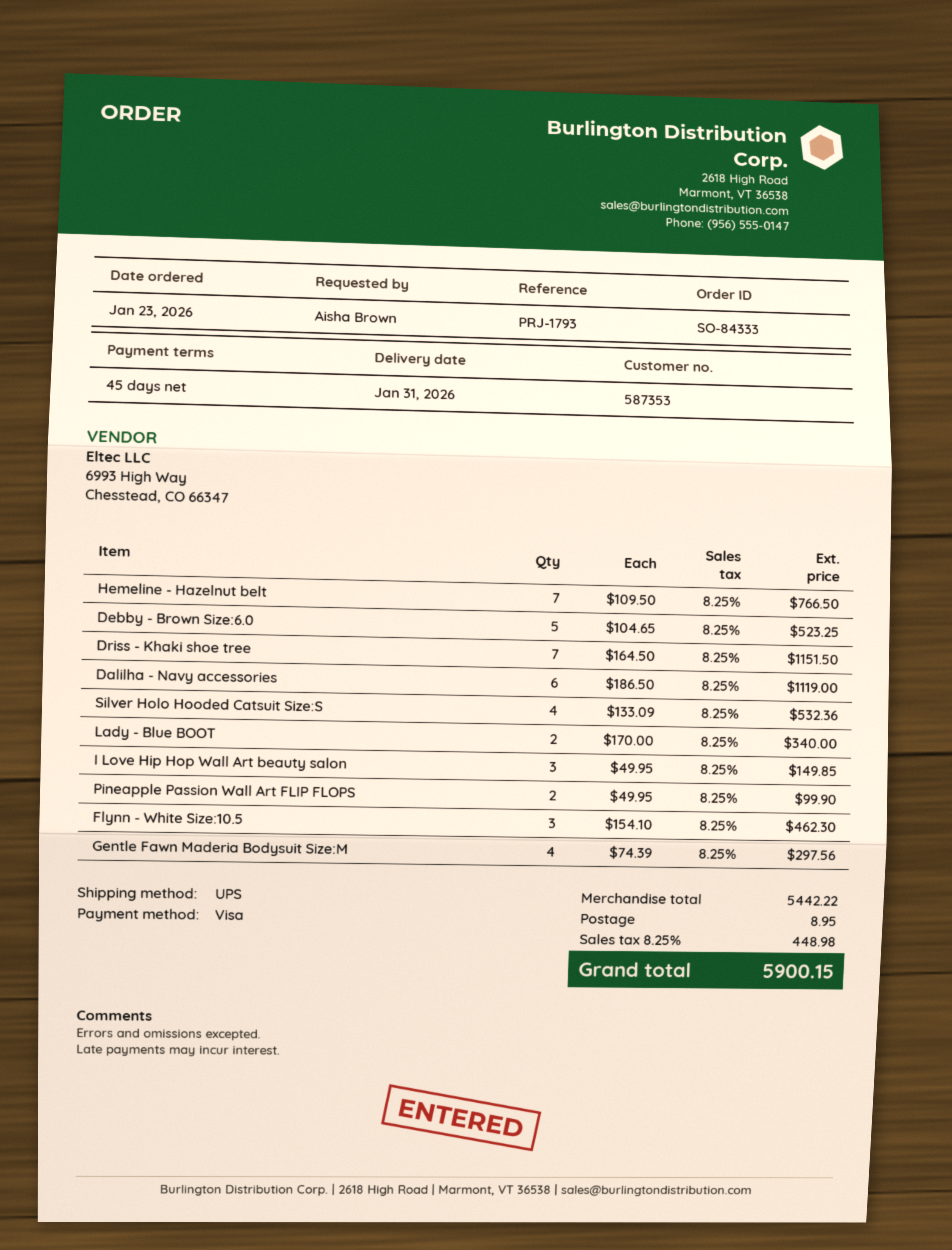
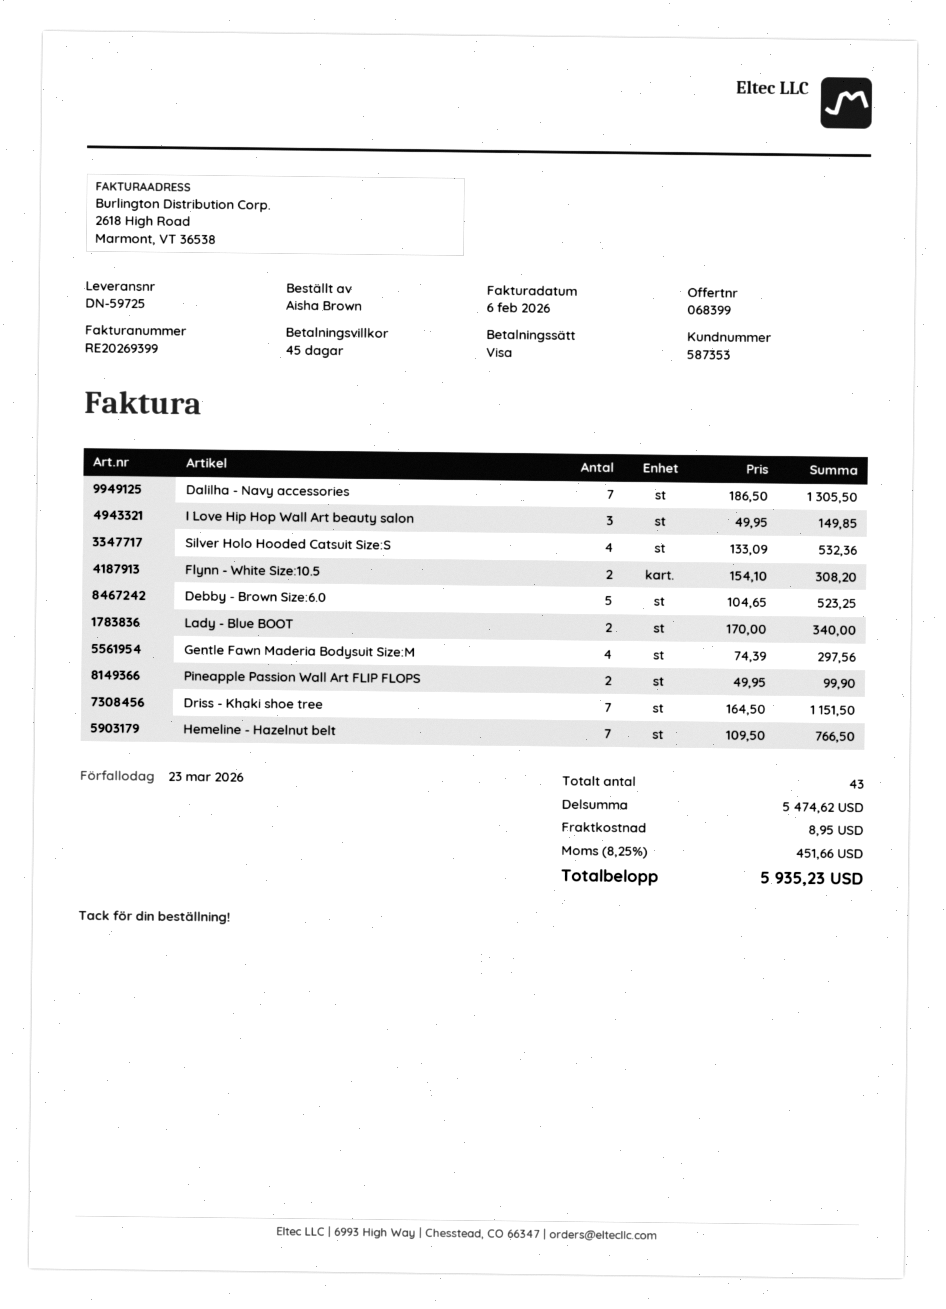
Dalilha - Navy accessories: 6 x 186.50 = 1119.00 -> 7 x 186.50 = 1305.50
Flynn - White Size:10.5: 3 x 154.10 = 462.30 -> 2 x 154.10 = 308.20
subtotal: 5442.22 -> 5474.62
tax: 8.25% = 448.98 -> 8.25% = 451.66
total: 5900.15 -> 5935.23

